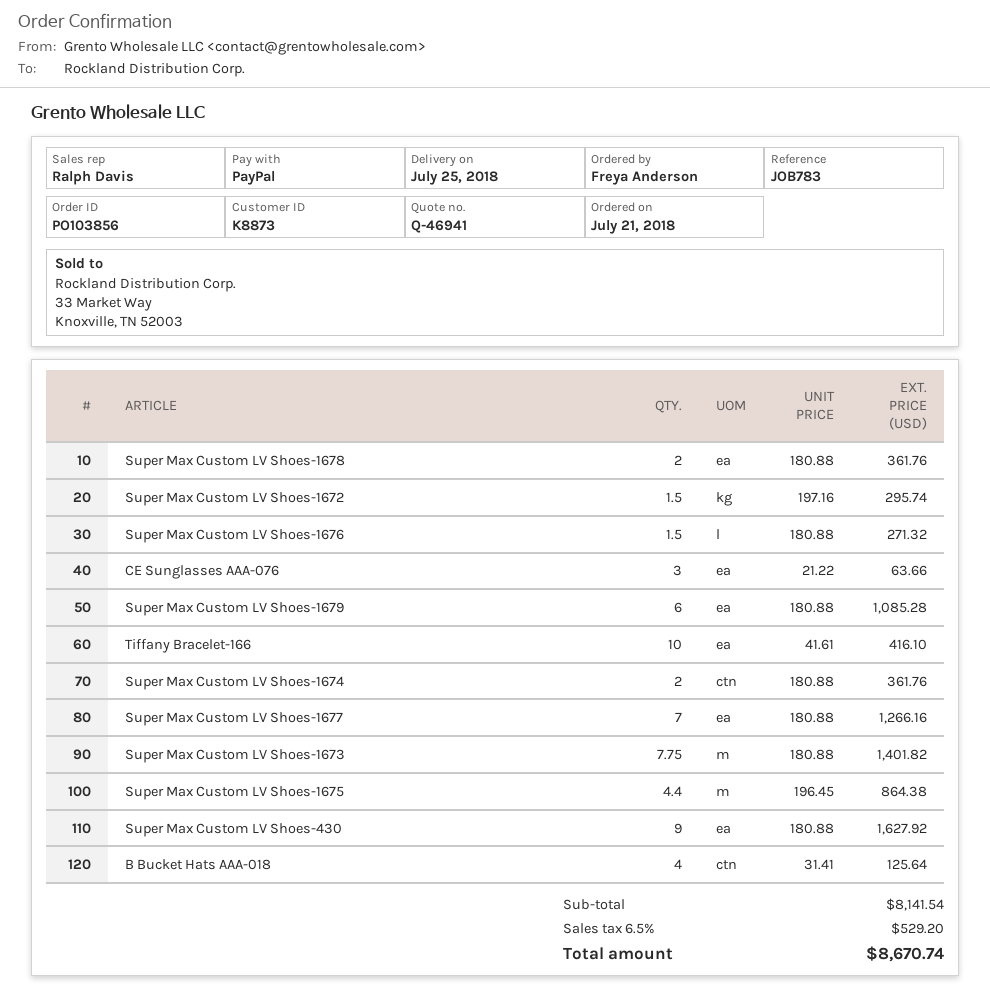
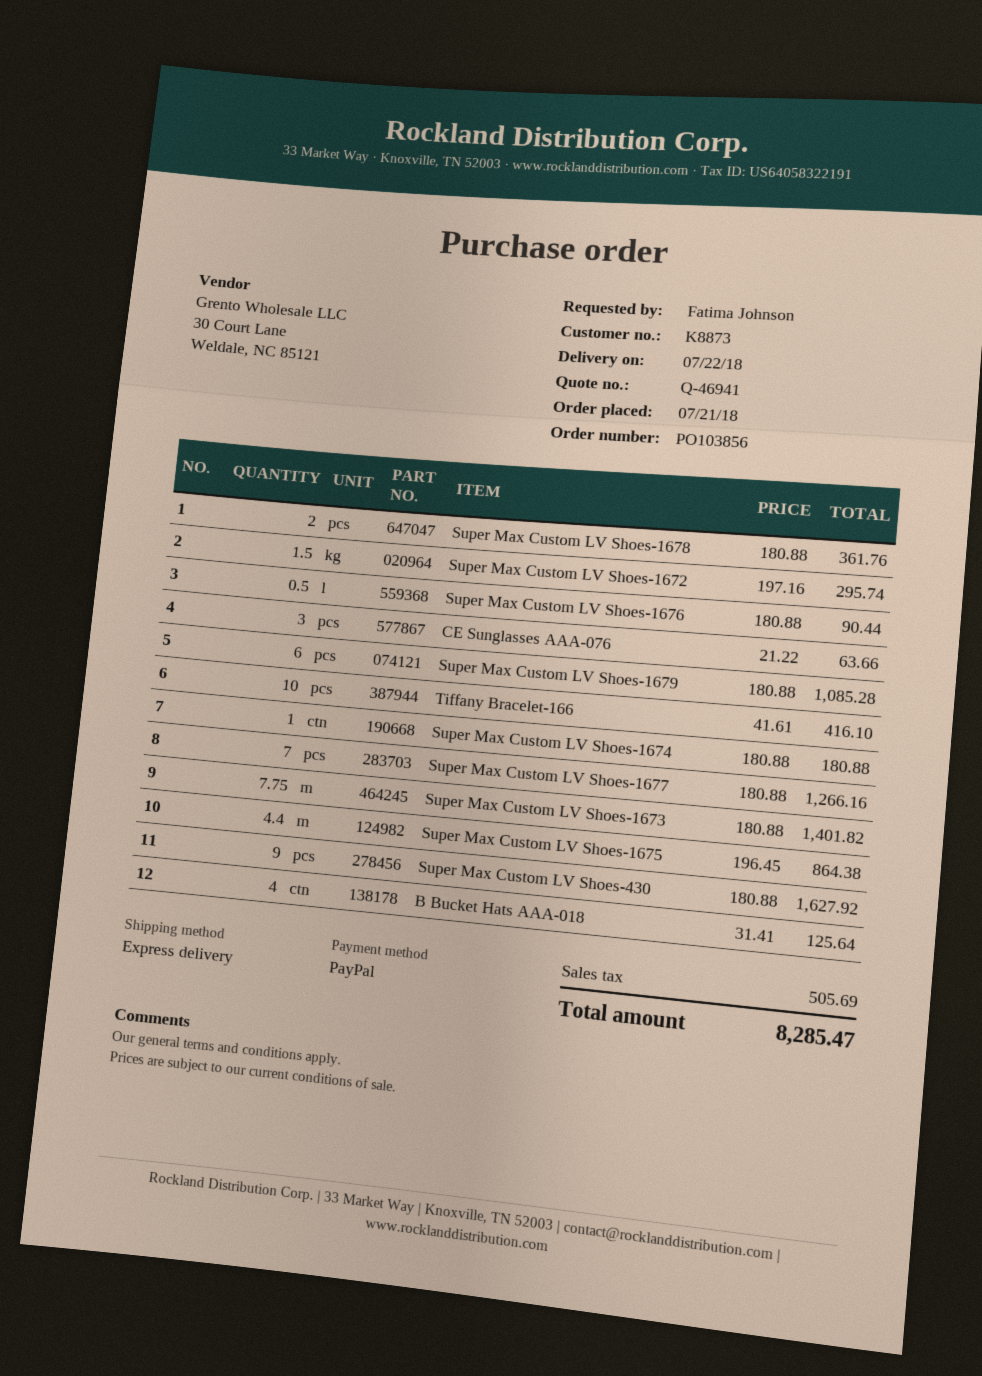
delivery date: 2018-07-25 -> 2018-07-22
ordered by: Freya Anderson -> Fatima Johnson
Super Max Custom LV Shoes-1676: 1.5 x 180.88 = 271.32 -> 0.5 x 180.88 = 90.44
Super Max Custom LV Shoes-1674: 2 x 180.88 = 361.76 -> 1 x 180.88 = 180.88
tax: 529.20 -> 505.69
total: 8670.74 -> 8285.47

